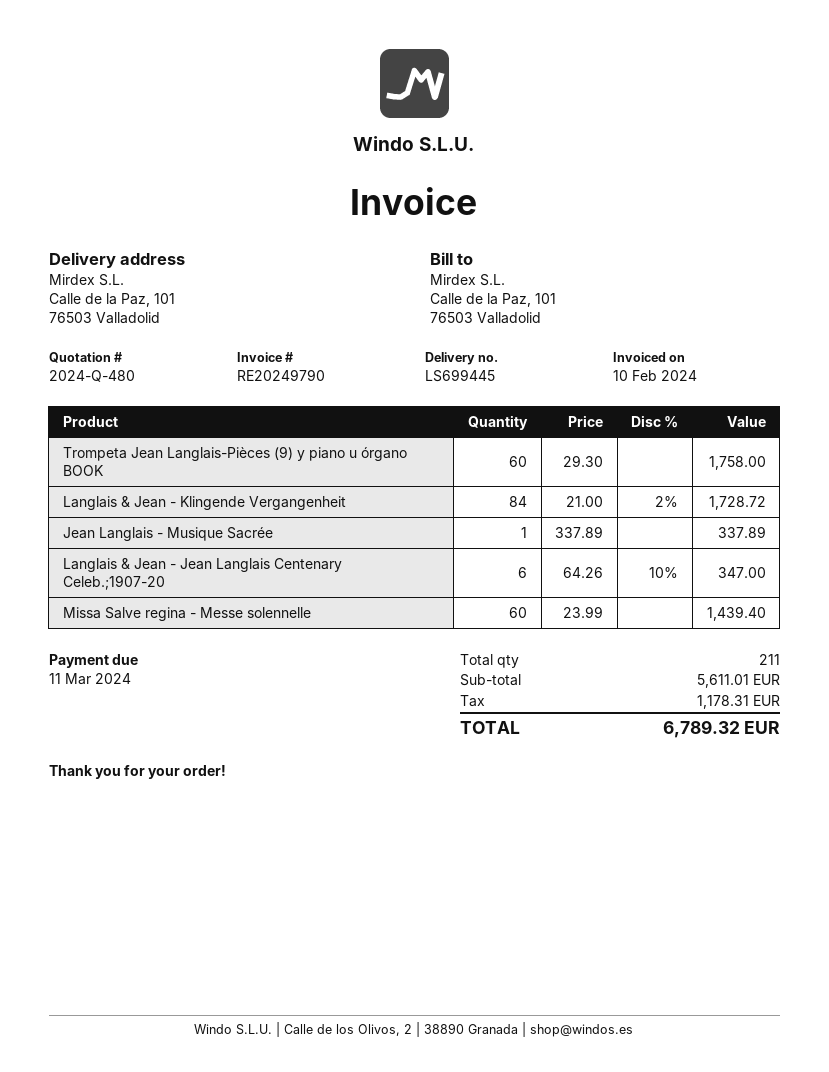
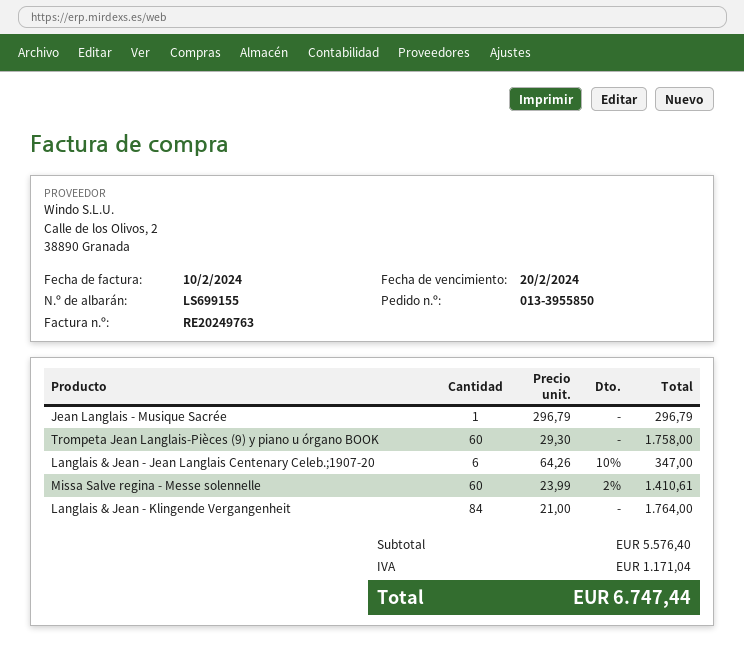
delivery note number: LS699445 -> LS699155
invoice number: RE20249790 -> RE20249763
due date: 2024-03-11 -> 2024-02-20
Langlais & Jean - Klingende Vergangenheit: 84 x 21.00 - 2% = 1728.72 -> 84 x 21.00 = 1764.00
Jean Langlais - Musique Sacrée: 1 x 337.89 = 337.89 -> 1 x 296.79 = 296.79
Missa Salve regina - Messe solennelle: 60 x 23.99 = 1439.40 -> 60 x 23.99 - 2% = 1410.61
subtotal: 5611.01 -> 5576.40
tax: 1178.31 -> 1171.04
total: 6789.32 -> 6747.44

